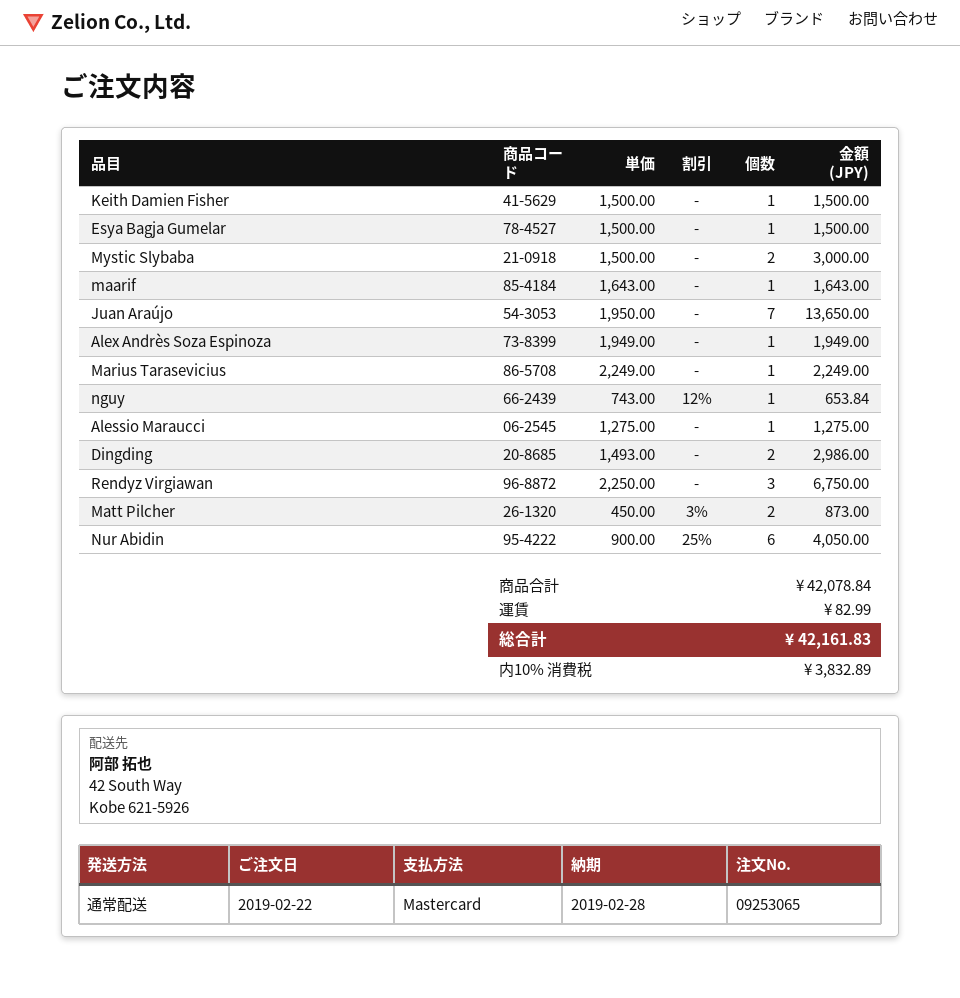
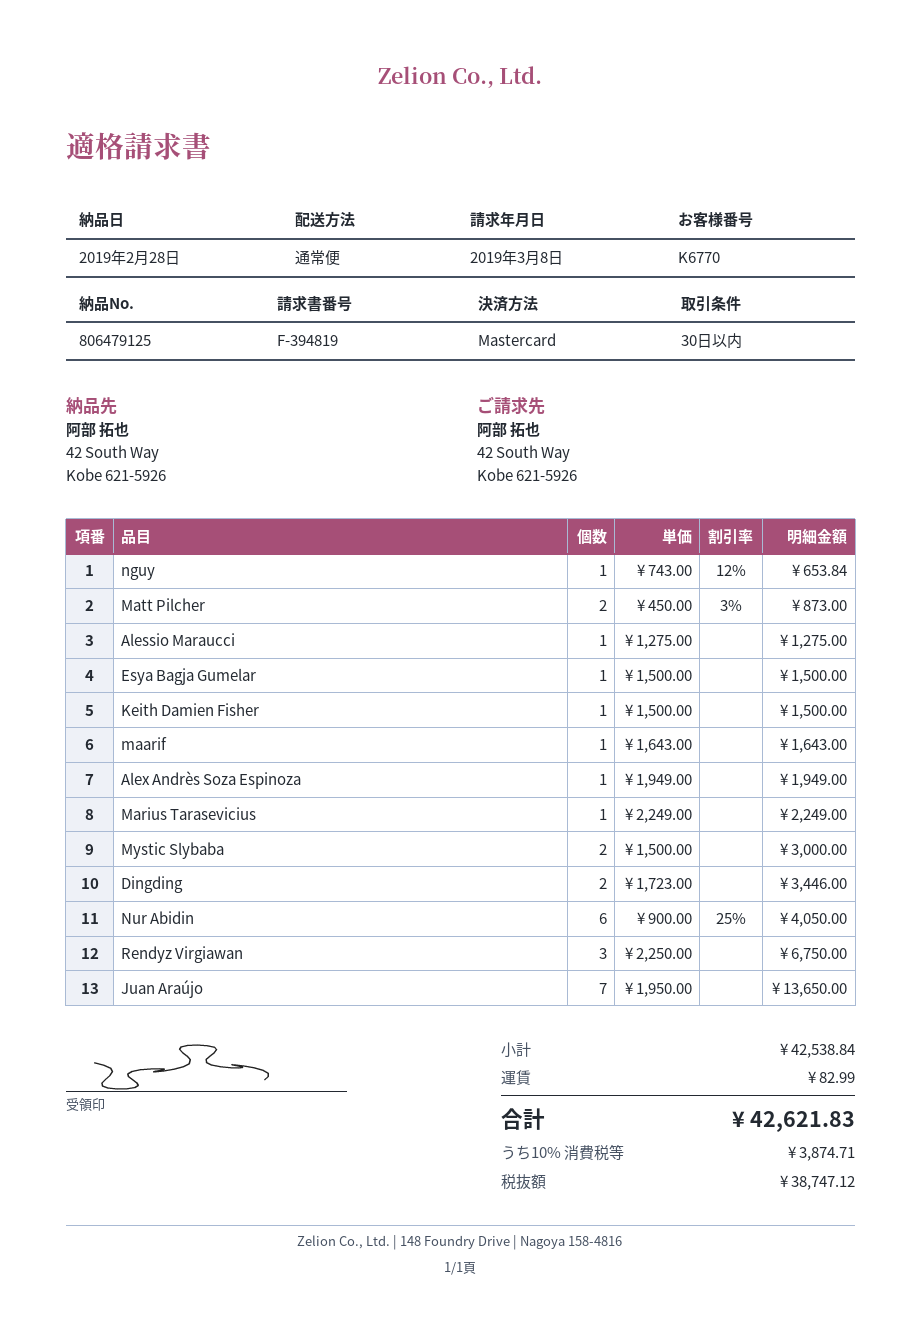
Dingding: 2 x 1493.00 = 2986.00 -> 2 x 1723.00 = 3446.00
subtotal: 42078.84 -> 42538.84
tax: 10% = 3832.89 -> 10% = 3874.71
total: 42161.83 -> 42621.83

